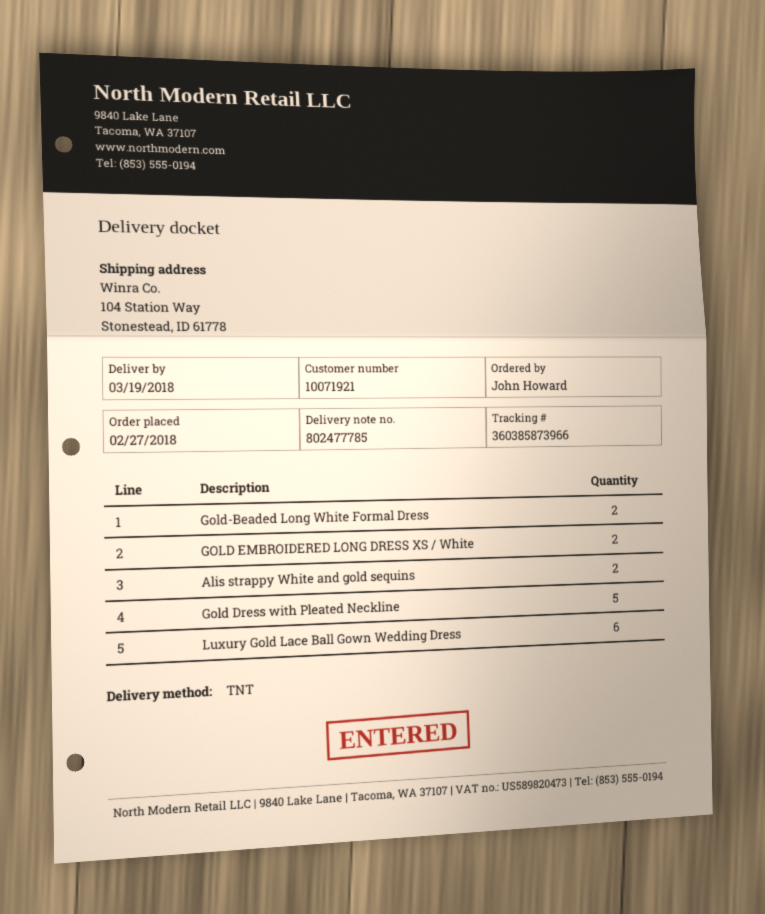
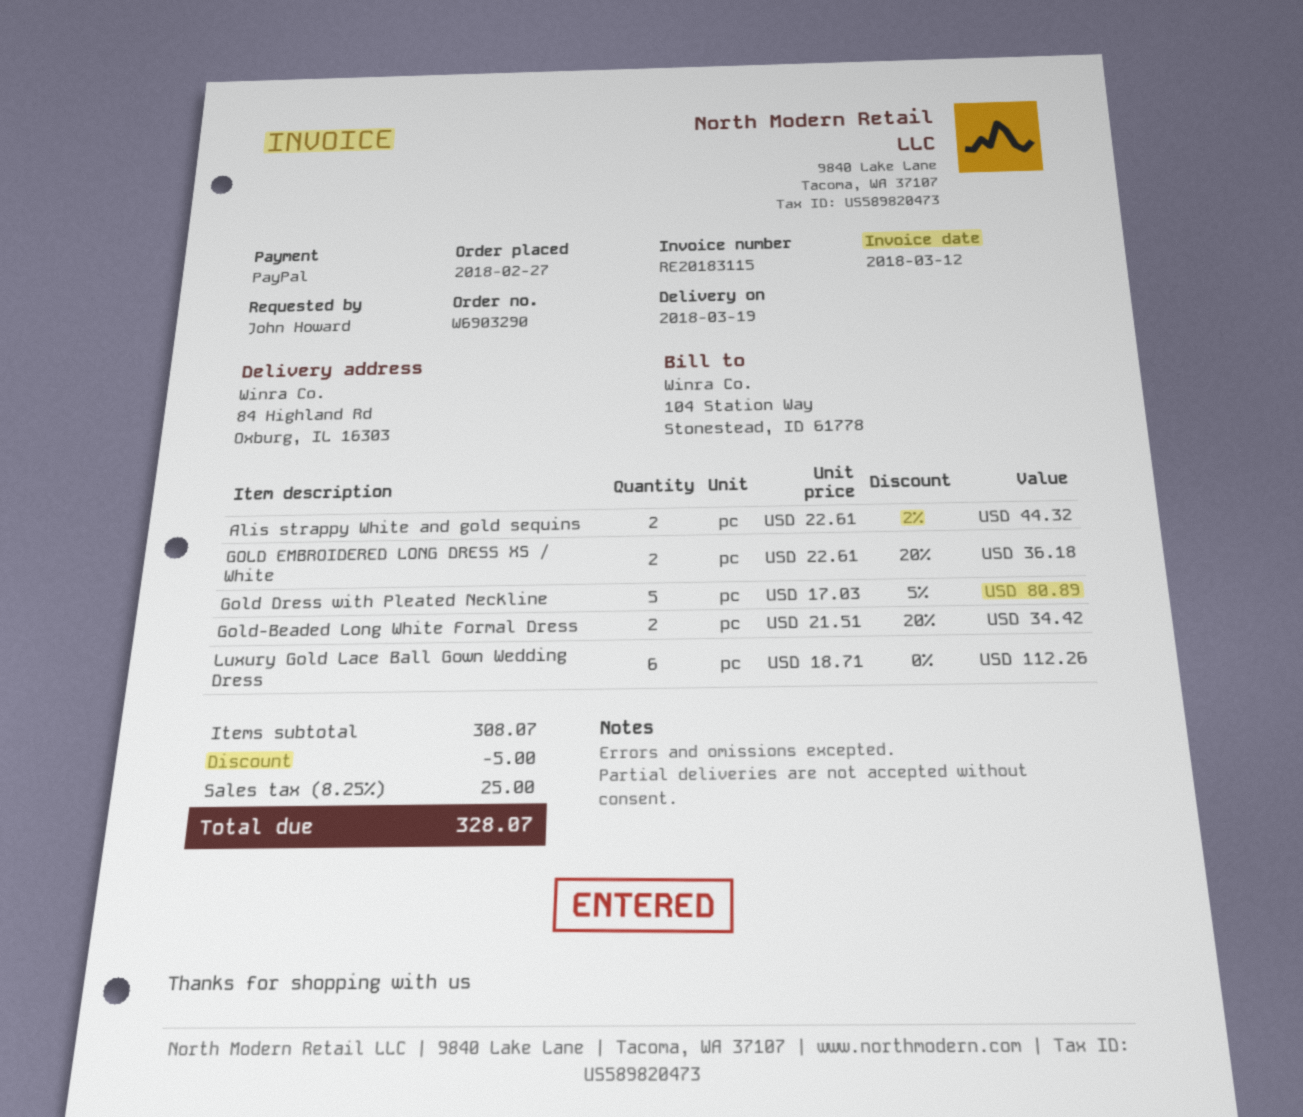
ship to: 104 Station Way, Stonestead, ID 61778 -> 84 Highland Rd, Oxburg, IL 16303

